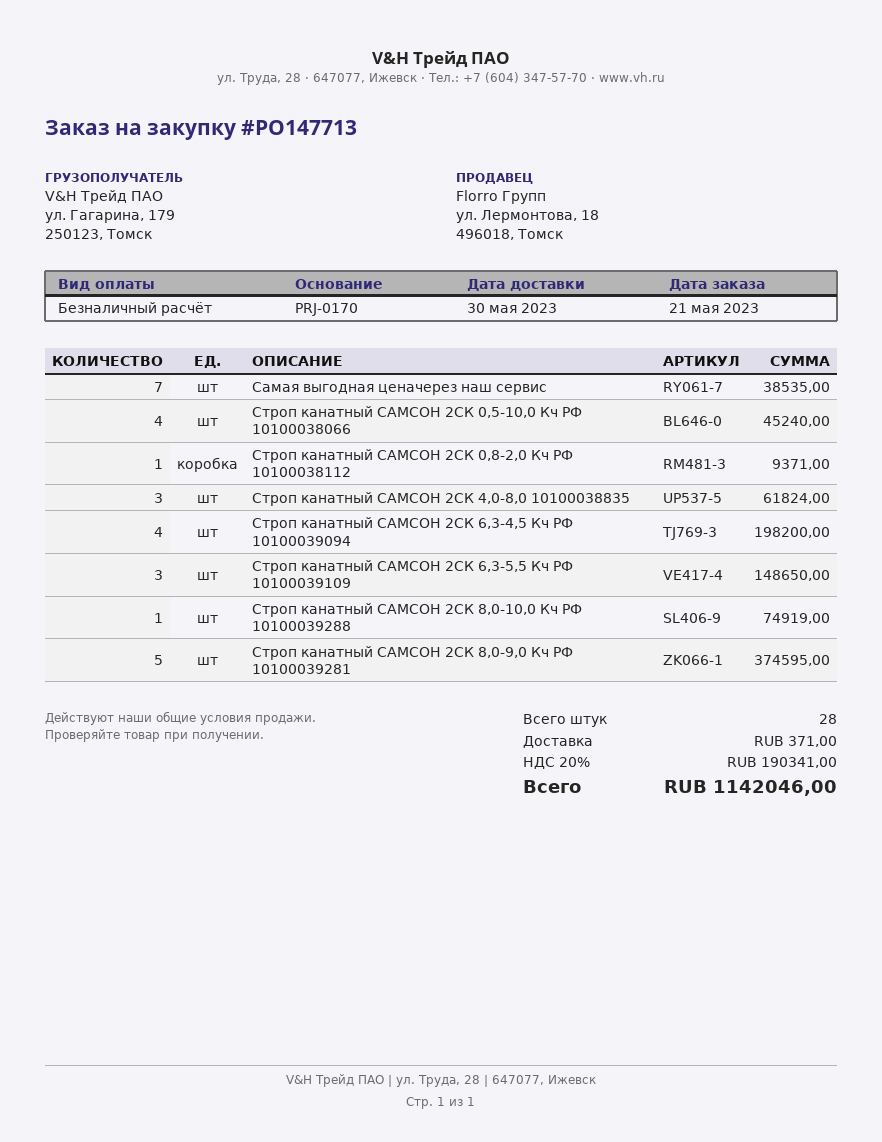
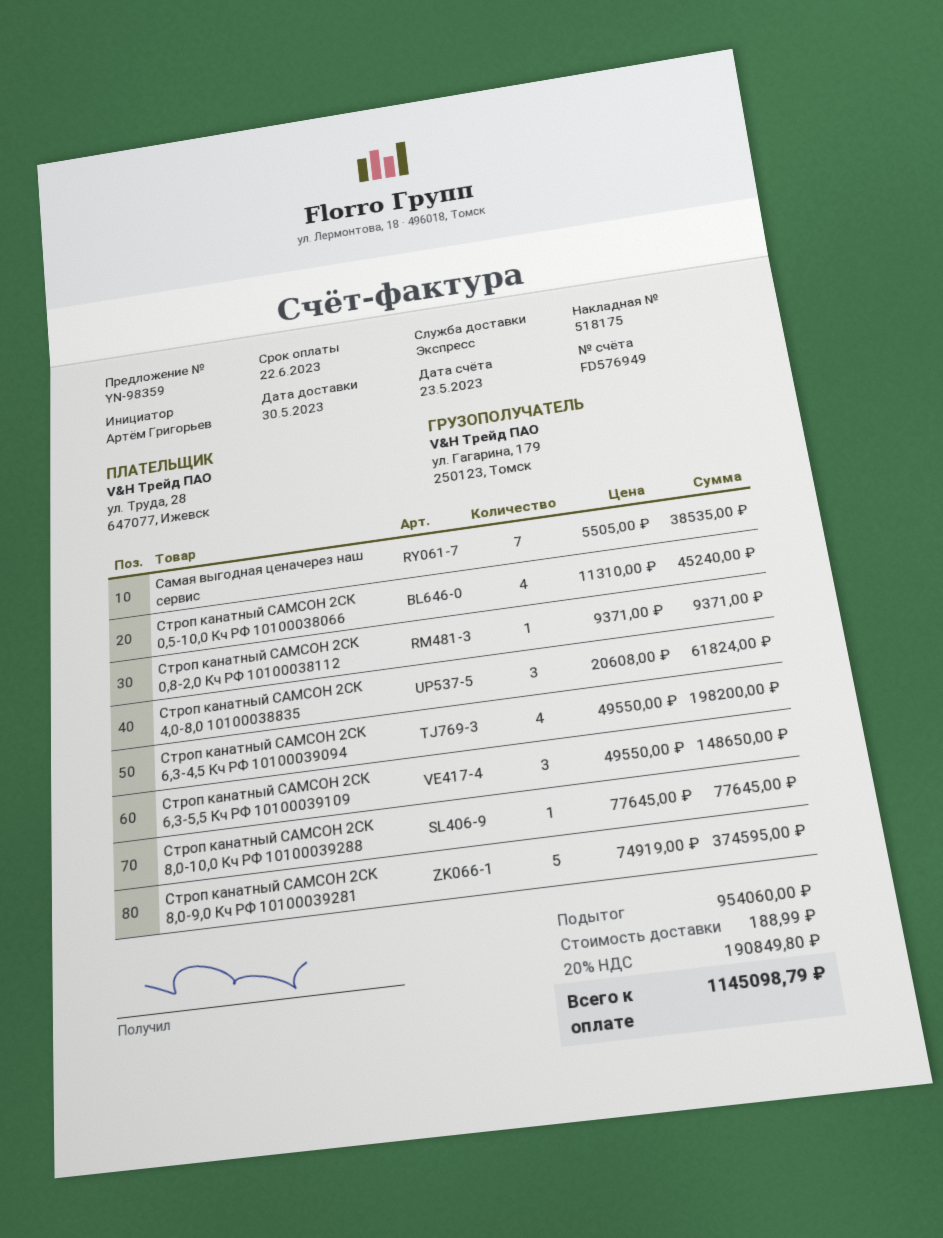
Строп канатный САМСОН 2СК 8,0-10,0 Кч РФ 10100039288: 1 for 74919.00 -> 1 for 77645.00
shipping: 371.00 -> 188.99
tax: 20% = 190341.00 -> 20% = 190849.80
total: 1142046.00 -> 1145098.79

